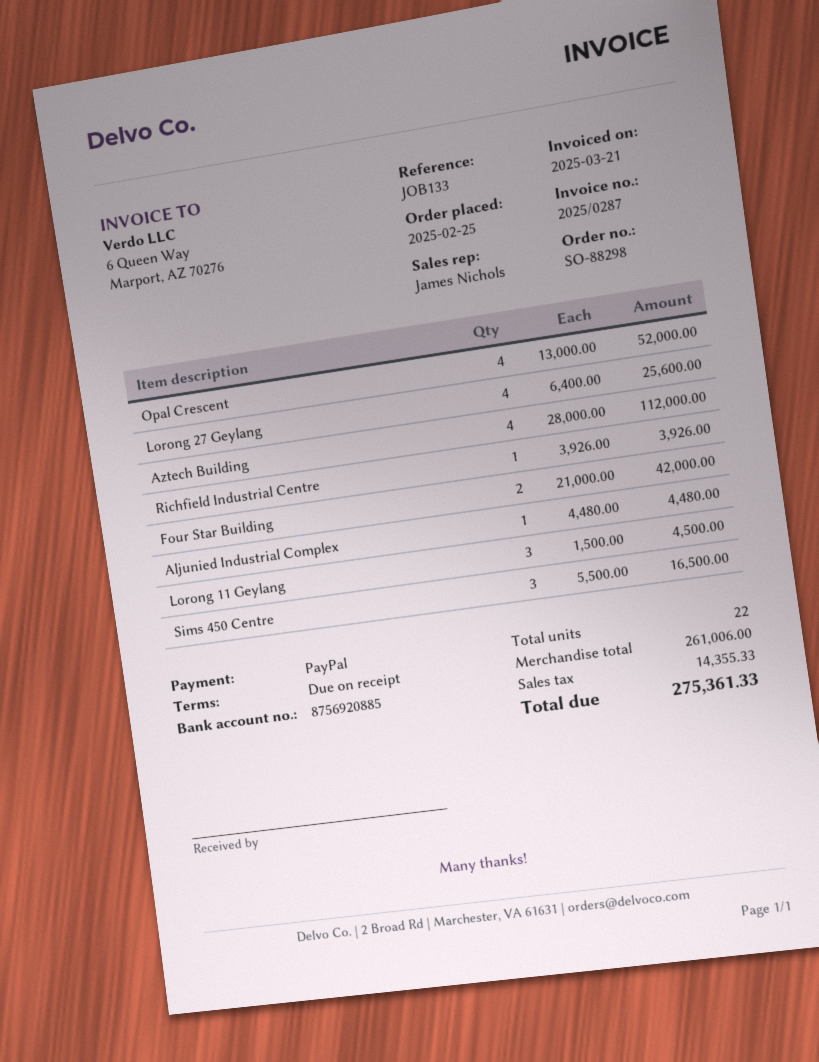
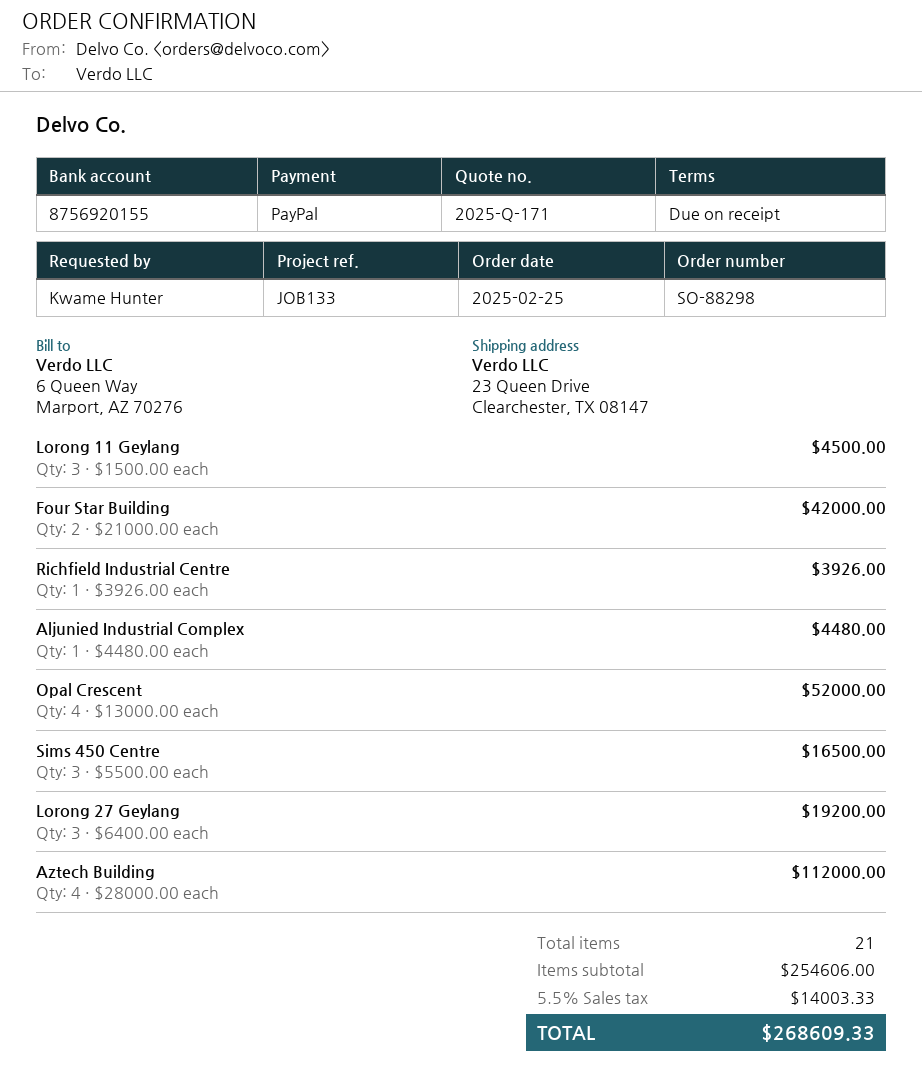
bank account: 8756920885 -> 8756920155
Lorong 27 Geylang: 4 x 6400.00 = 25600.00 -> 3 x 6400.00 = 19200.00
total quantity: 22 -> 21
subtotal: 261006.00 -> 254606.00
tax: 14355.33 -> 14003.33
total: 275361.33 -> 268609.33

